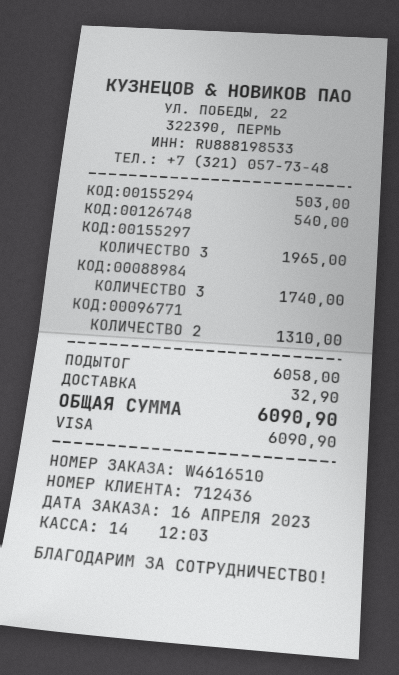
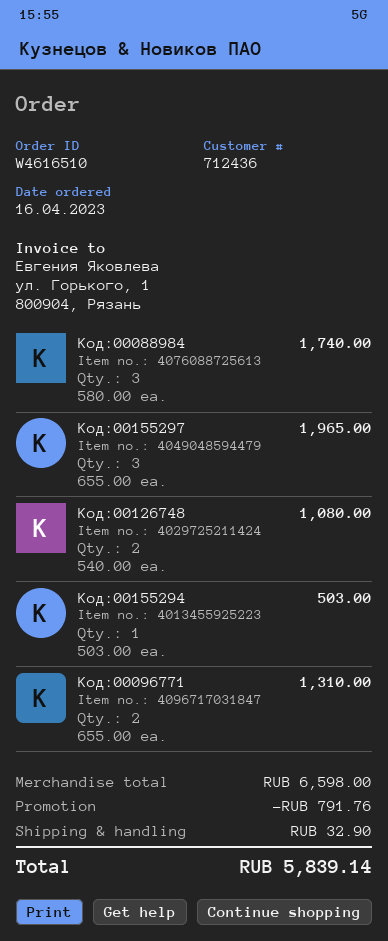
КОД:00126748: 1 for 540.00 -> 2 for 1080.00
subtotal: 6058.00 -> 6598.00
discount: none -> 791.76
total: 6090.90 -> 5839.14

